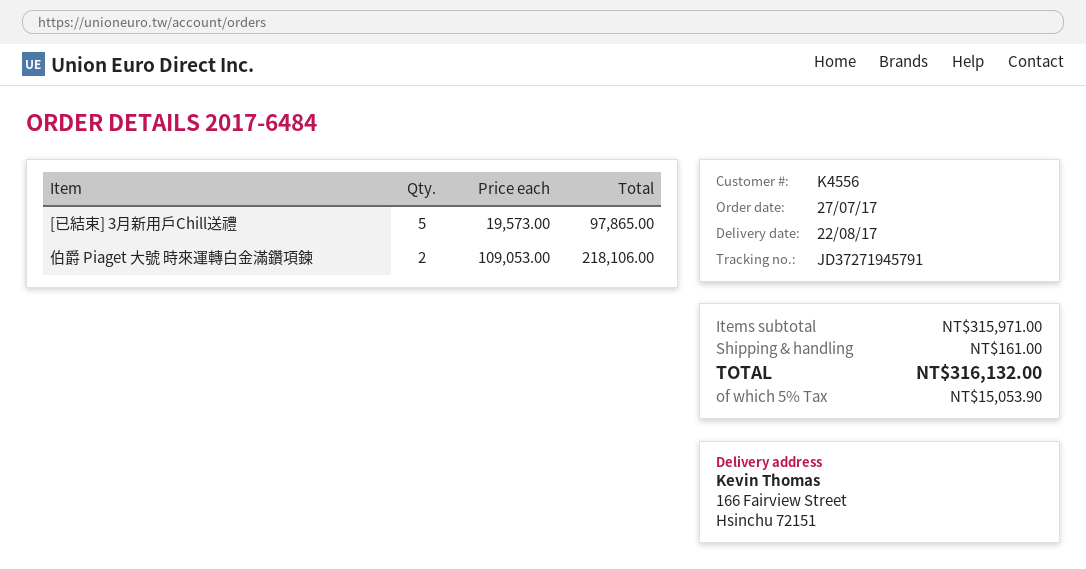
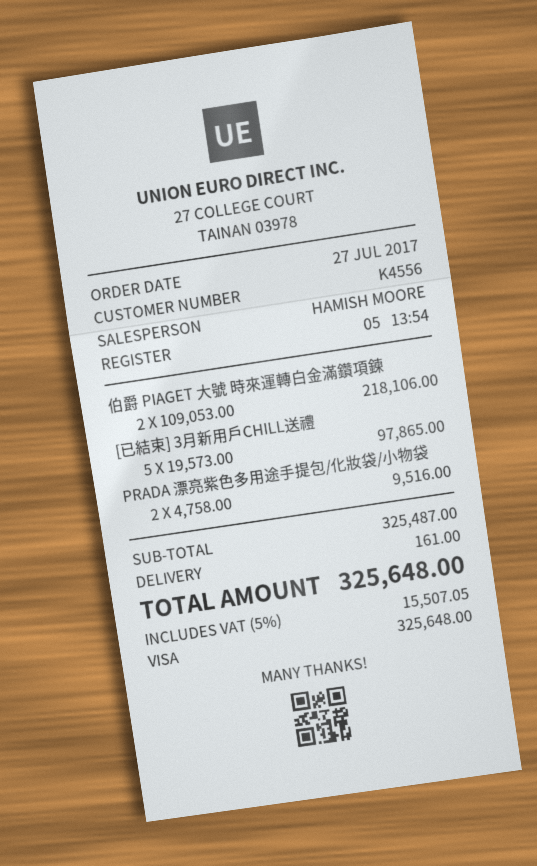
PRADA 漂亮紫色多用途手提包/化妝袋/小物袋: none -> 2 x 4758.00 = 9516.00
subtotal: 315971.00 -> 325487.00
tax: 5% = 15053.90 -> 5% = 15507.05
total: 316132.00 -> 325648.00

